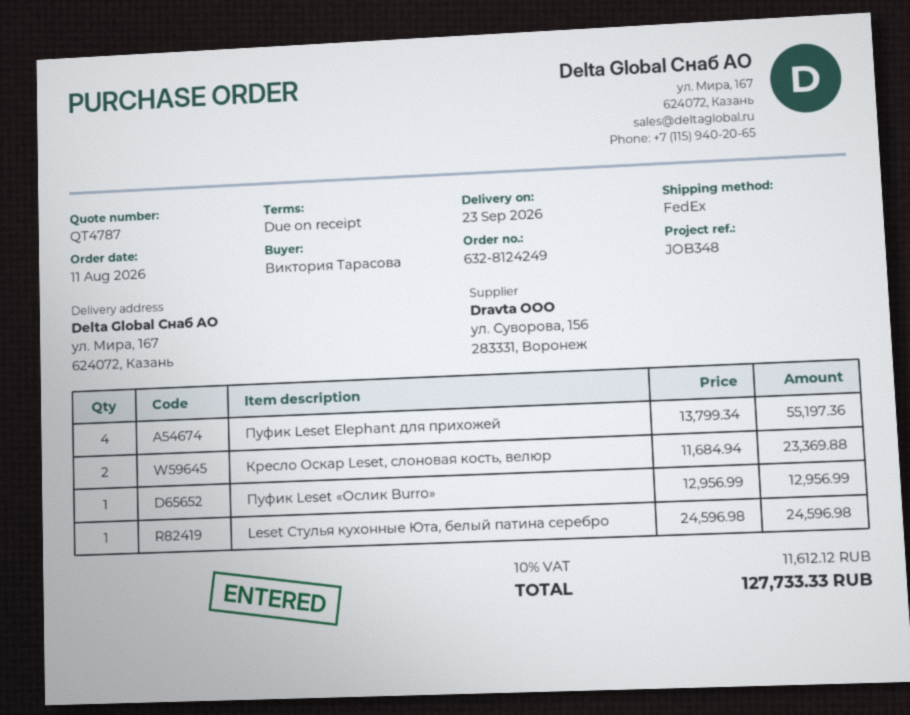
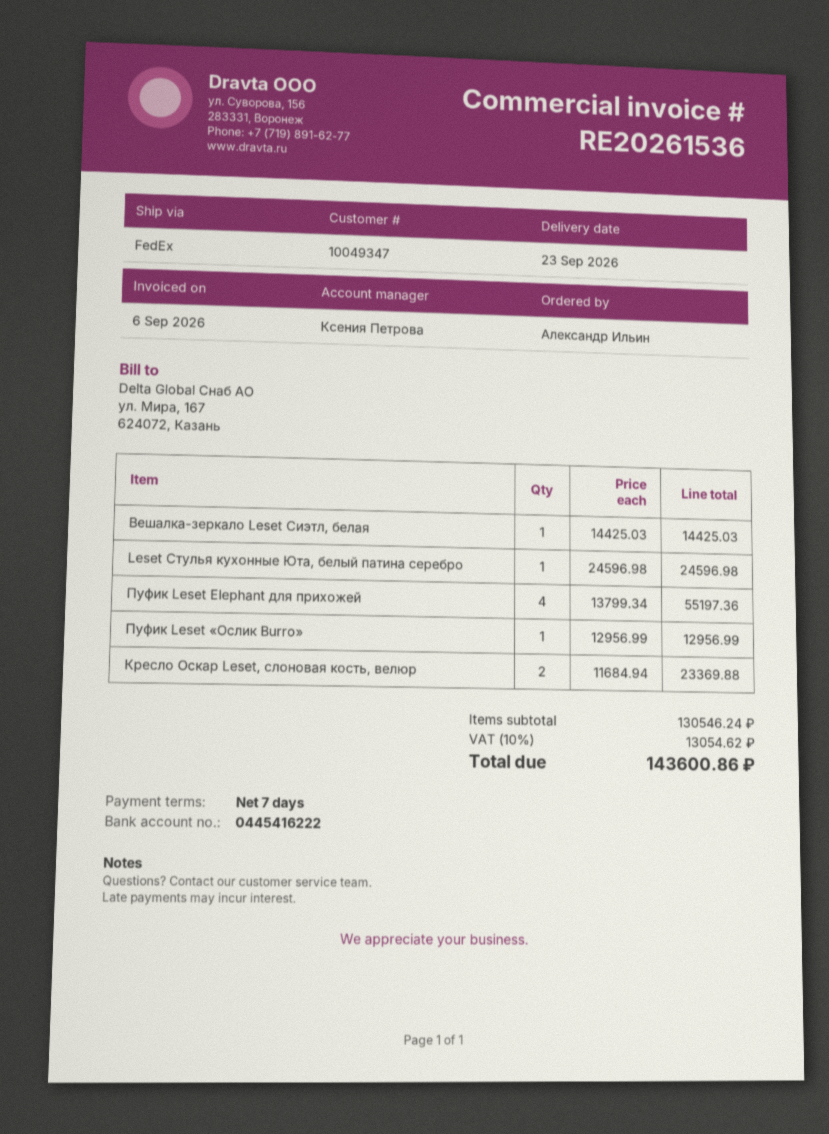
payment terms: on receipt -> 7 days
ordered by: Виктория Тарасова -> Александр Ильин
Вешалка-зеркало Leset Сиэтл, белая: none -> 1 x 14425.03 = 14425.03
tax: 10% = 11612.12 -> 10% = 13054.62
total: 127733.33 -> 143600.86

